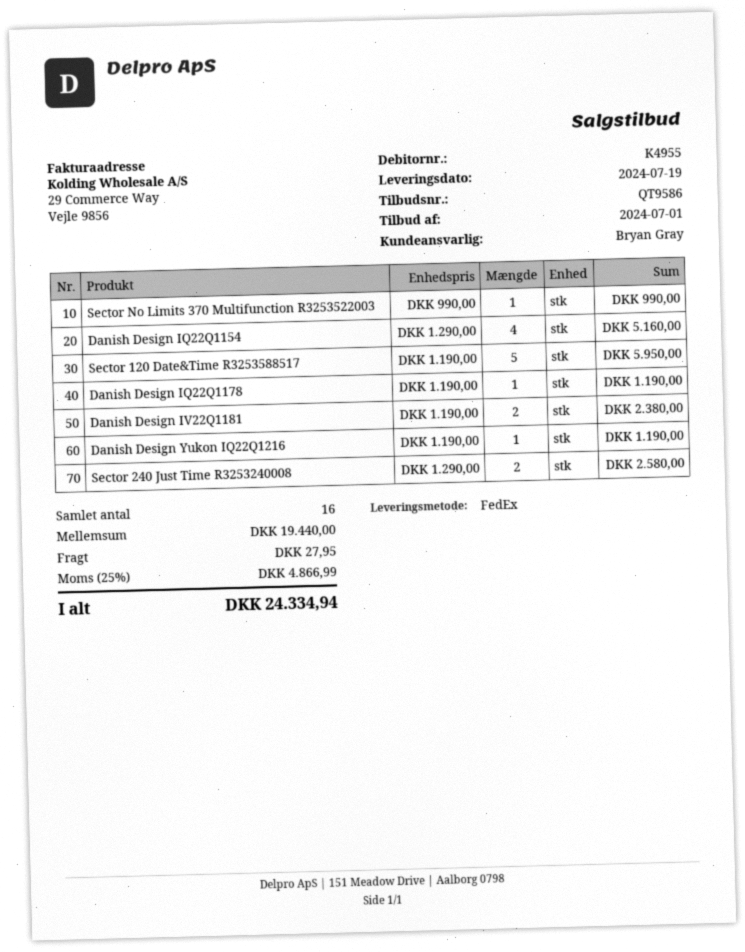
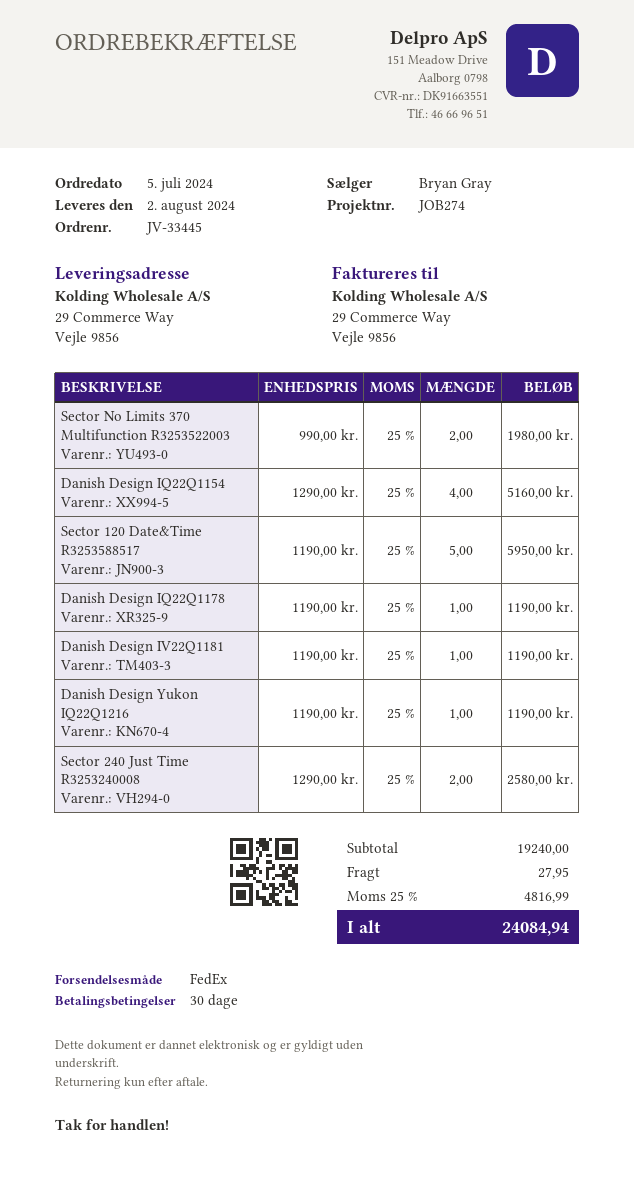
delivery date: 2024-07-19 -> 2024-08-02
Sector No Limits 370 Multifunction R3253522003: 1 x 990.00 = 990.00 -> 2 x 990.00 = 1980.00
Danish Design IV22Q1181: 2 x 1190.00 = 2380.00 -> 1 x 1190.00 = 1190.00
subtotal: 19440.00 -> 19240.00
tax: 25% = 4866.99 -> 25% = 4816.99
total: 24334.94 -> 24084.94

